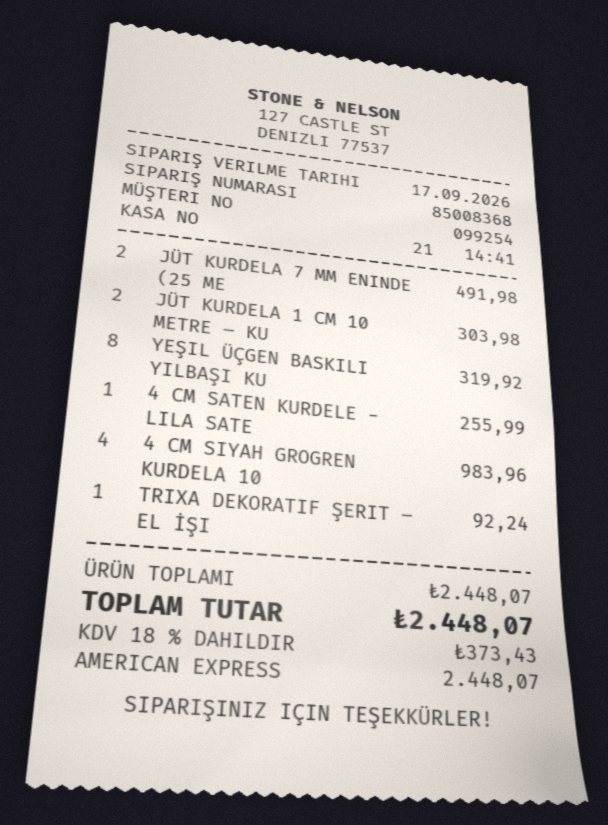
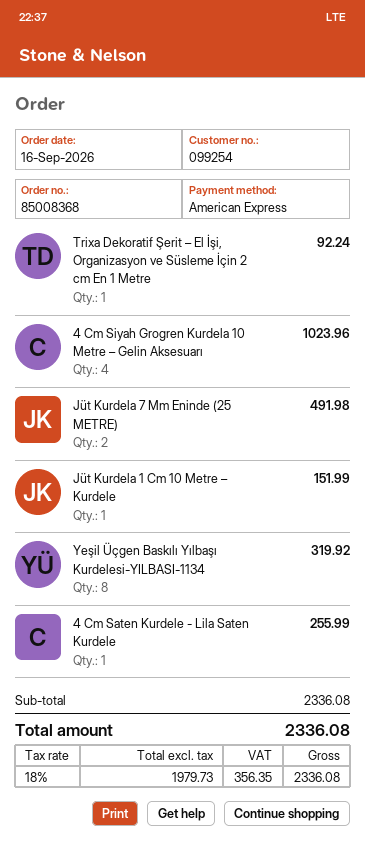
order date: 2026-09-17 -> 2026-09-16
JÜT KURDELA 1 CM 10 METRE – KU: 2 for 303.98 -> 1 for 151.99
4 CM SIYAH GROGREN KURDELA 10: 4 for 983.96 -> 4 for 1023.96
subtotal: 2448.07 -> 2336.08
tax: 18% = 373.43 -> 18% = 356.35
total: 2448.07 -> 2336.08

